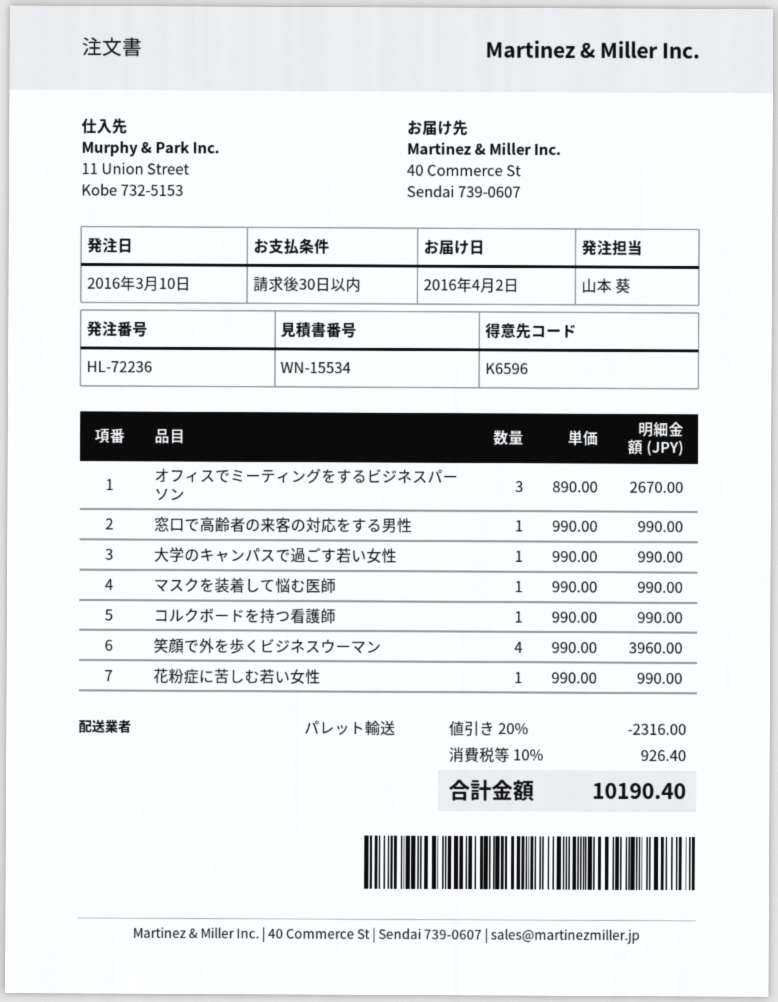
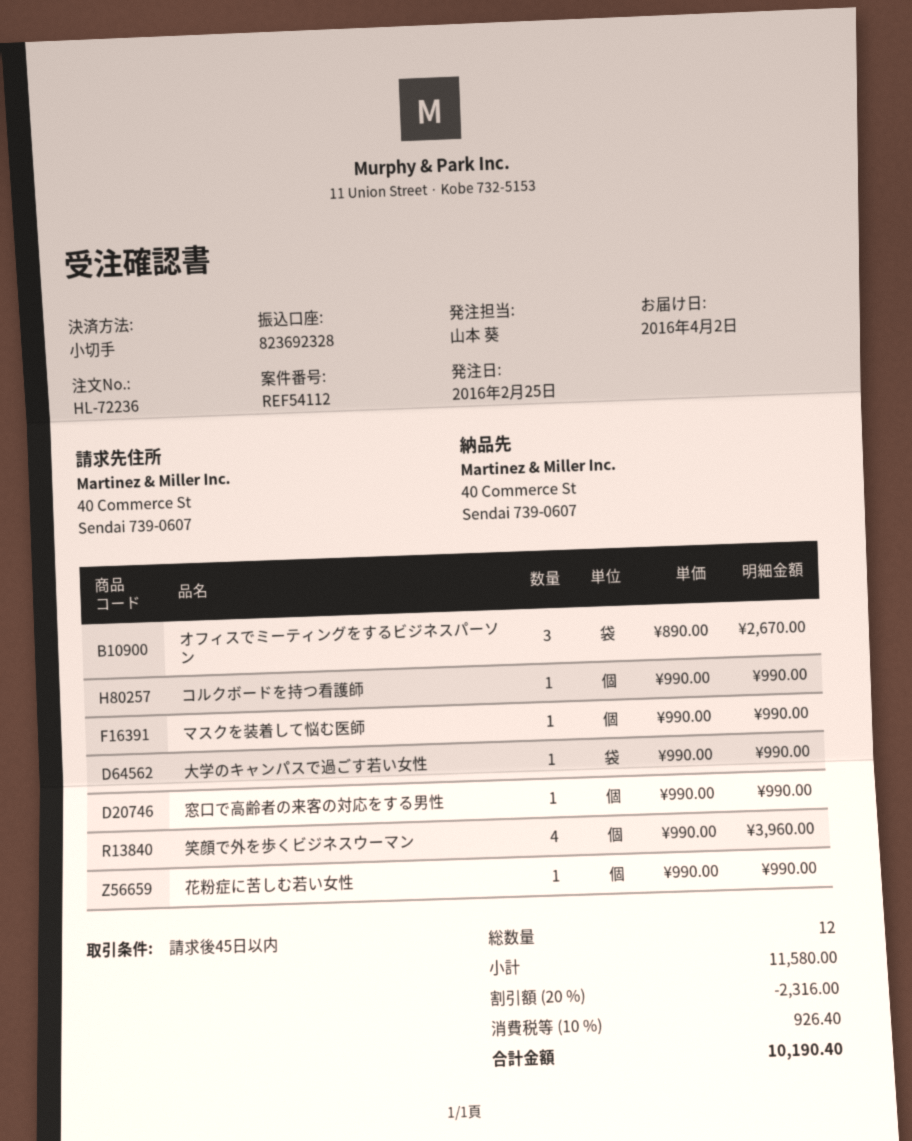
order date: 2016-03-10 -> 2016-02-25
payment terms: 30 days -> 45 days

